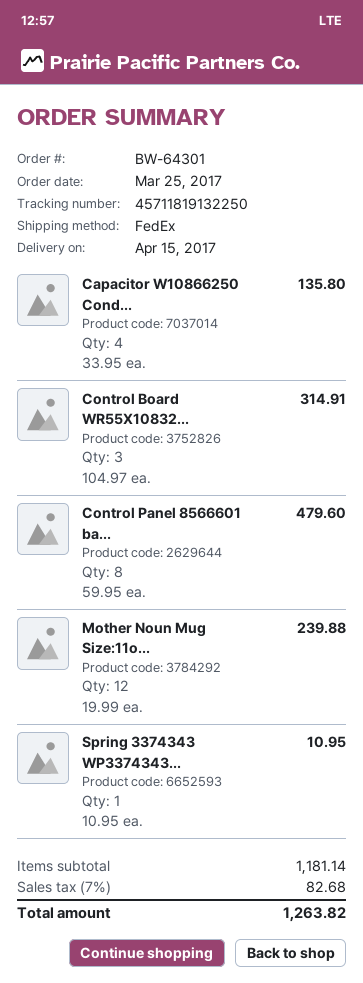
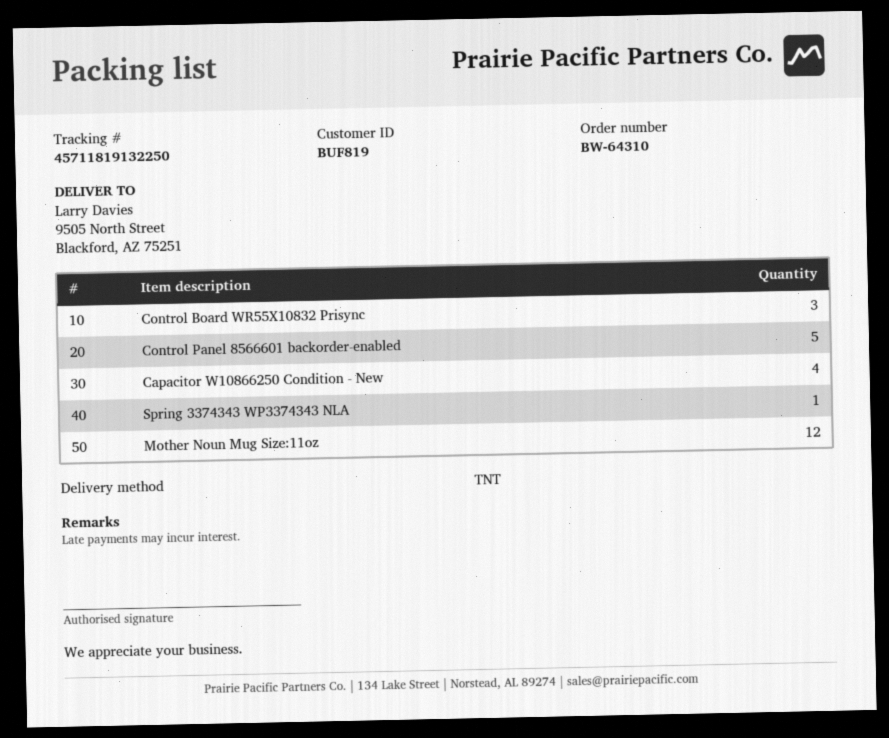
order number: BW-64301 -> BW-64310
shipping method: FedEx -> TNT
Control Panel 8566601 ba...: 8 -> 5

